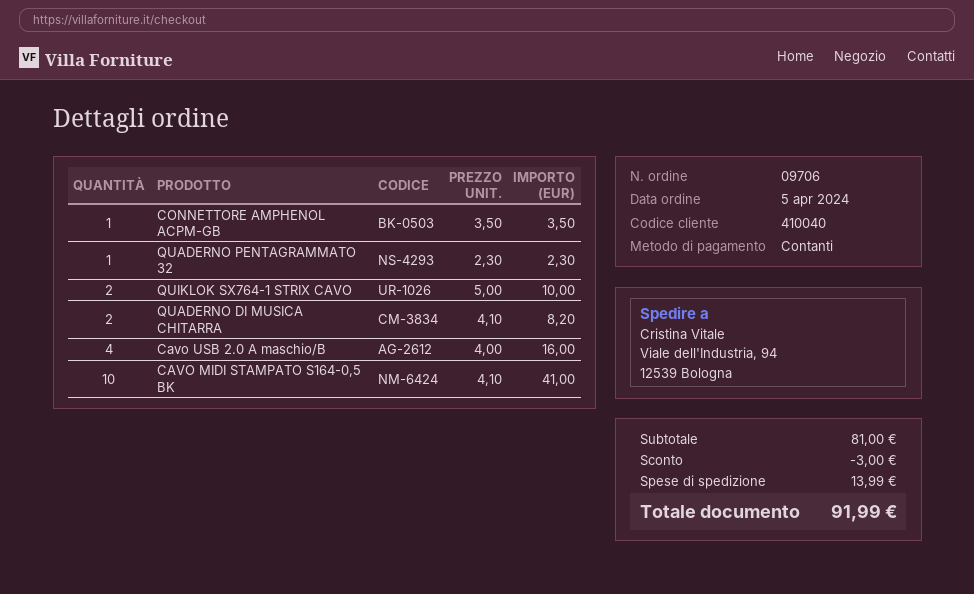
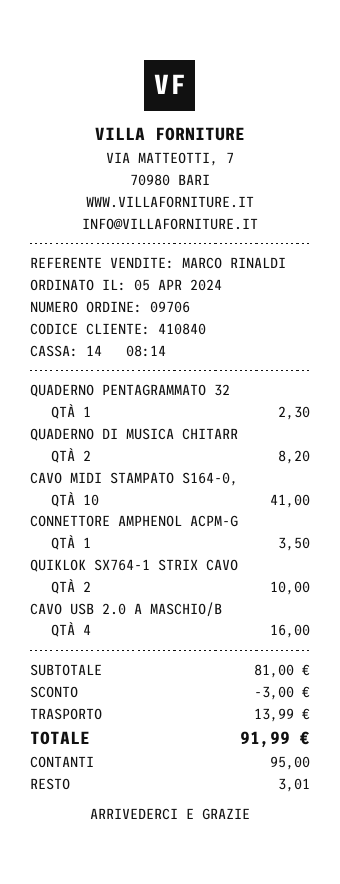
customer number: 410040 -> 410840

